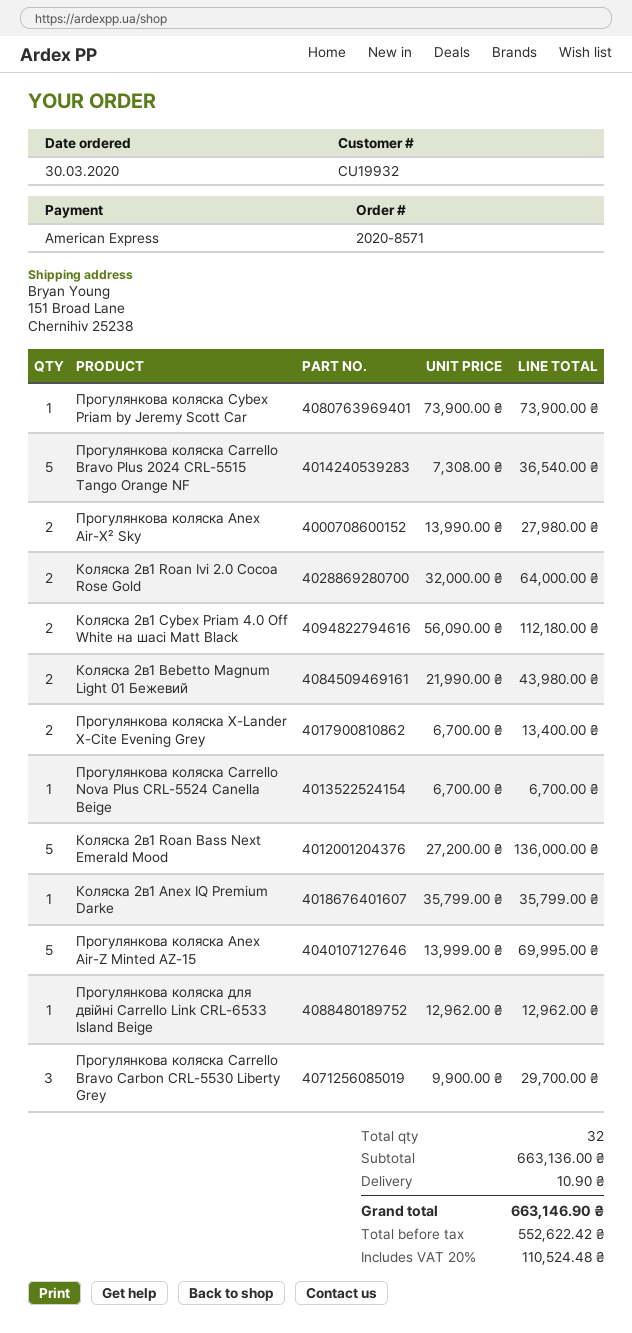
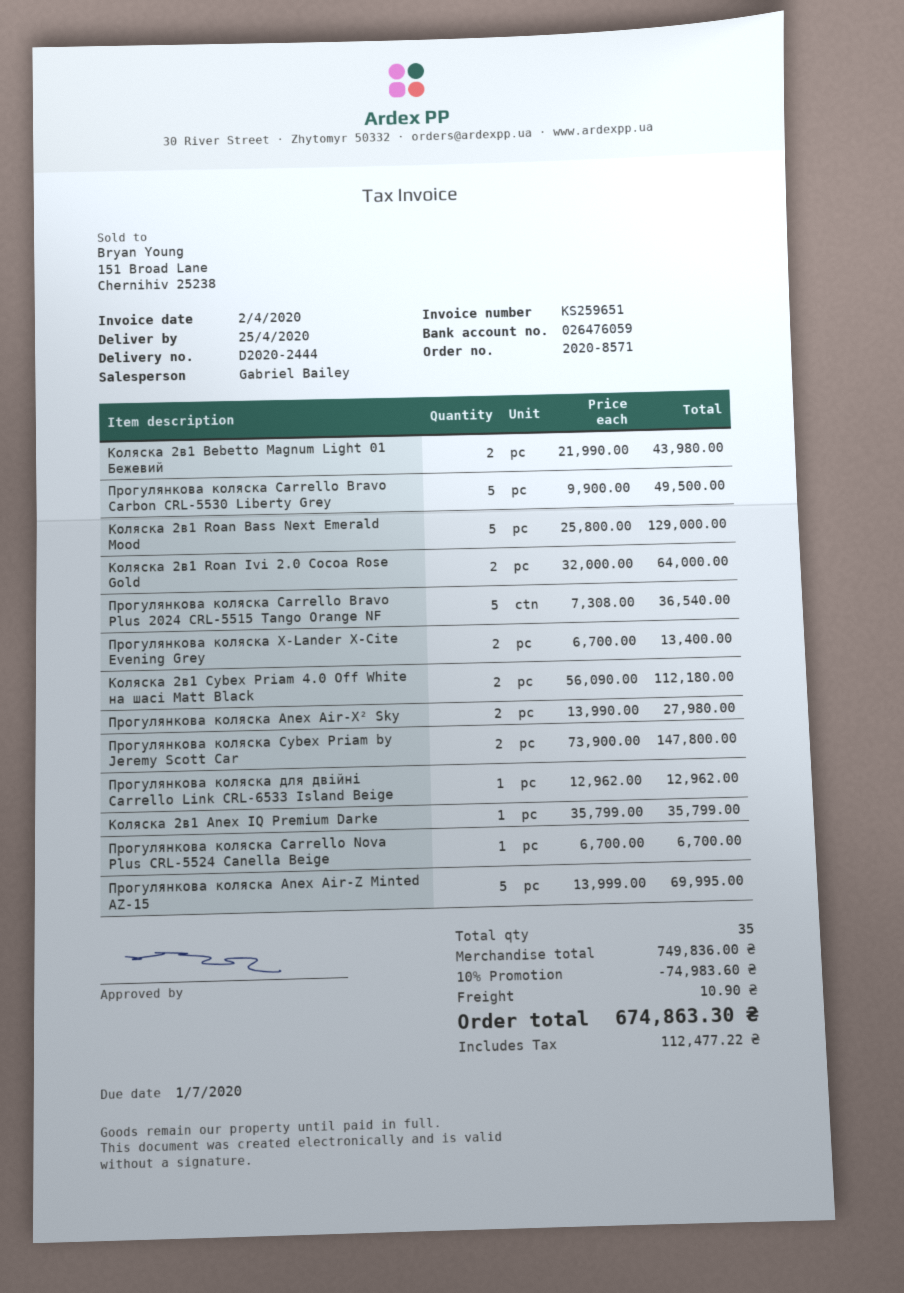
Прогулянкова коляска Cybex Priam by Jeremy Scott Car: 1 x 73900.00 = 73900.00 -> 2 x 73900.00 = 147800.00
Коляска 2в1 Roan Bass Next Emerald Mood: 5 x 27200.00 = 136000.00 -> 5 x 25800.00 = 129000.00
Прогулянкова коляска Carrello Bravo Carbon CRL-5530 Liberty Grey: 3 x 9900.00 = 29700.00 -> 5 x 9900.00 = 49500.00
total quantity: 32 -> 35
subtotal: 663136.00 -> 749836.00
discount: none -> 10% = 74983.60
tax: 110524.48 -> 112477.22
total: 663146.90 -> 674863.30

